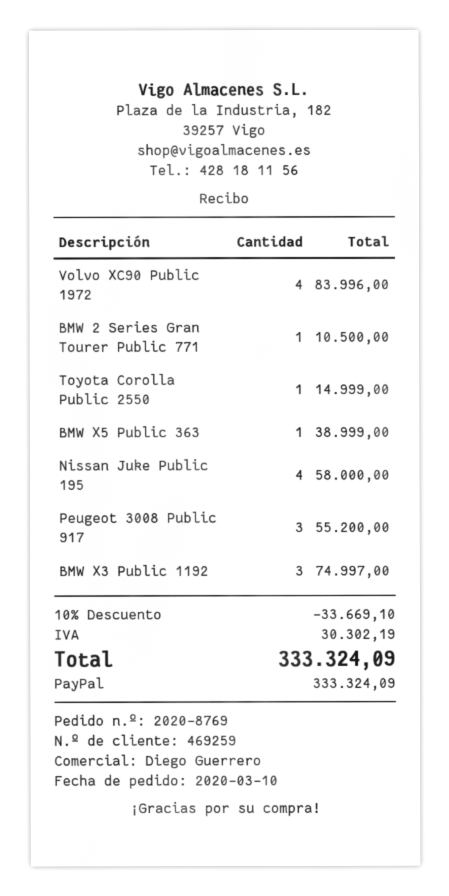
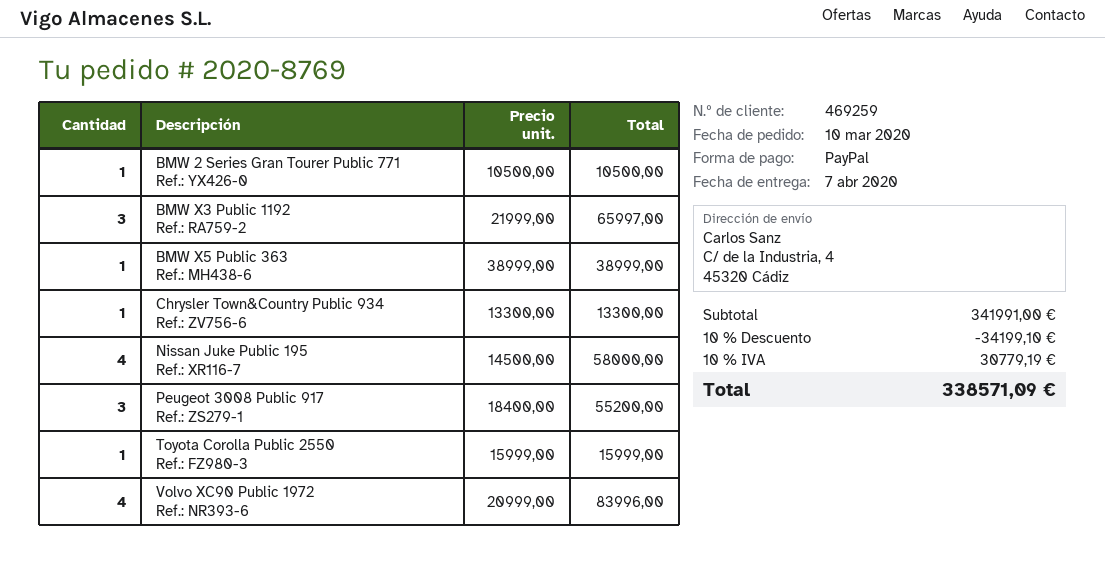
Toyota Corolla Public 2550: 1 for 14999.00 -> 1 for 15999.00
BMW X3 Public 1192: 3 for 74997.00 -> 3 for 65997.00
Chrysler Town&Country Public 934: none -> 1 for 13300.00
discount: 10% = 33669.10 -> 10% = 34199.10
tax: 30302.19 -> 30779.19
total: 333324.09 -> 338571.09

